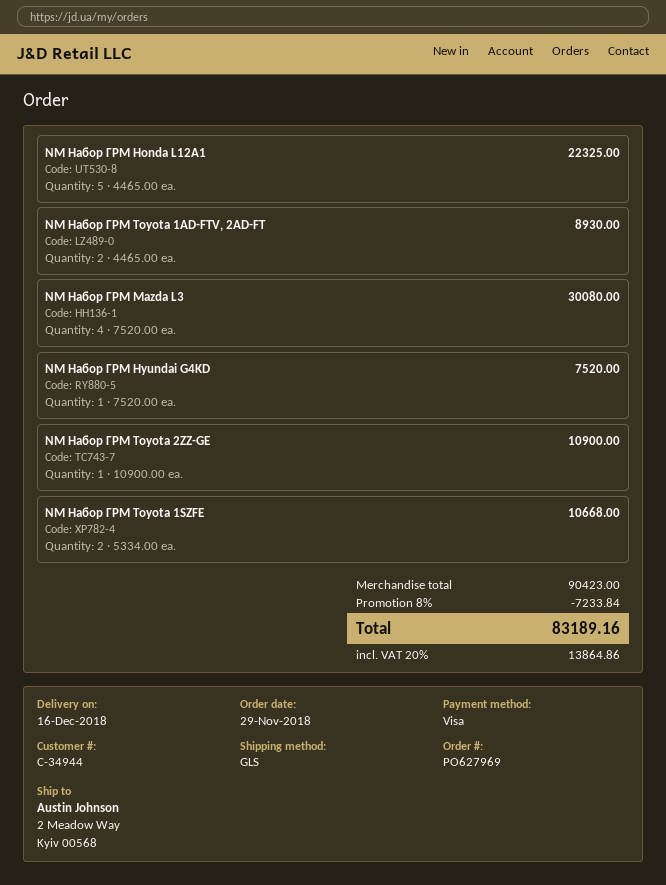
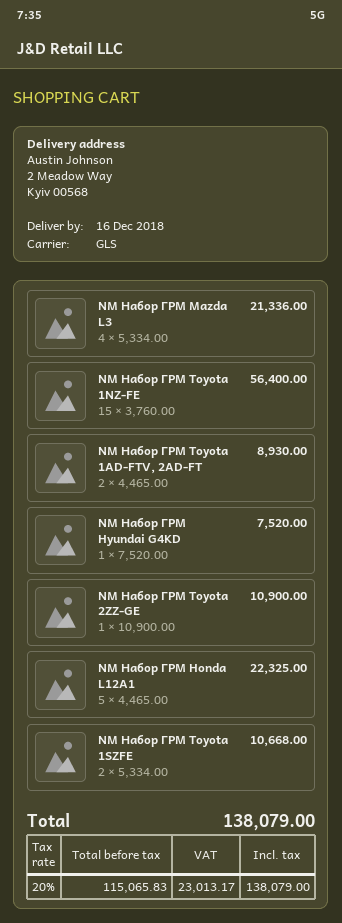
NM Набор ГРМ Mazda L3: 4 x 7520.00 = 30080.00 -> 4 x 5334.00 = 21336.00
NM Набор ГРМ Toyota 1NZ-FE: none -> 15 x 3760.00 = 56400.00
discount: 8% = 7233.84 -> none
tax: 20% = 13864.86 -> 20% = 23013.17
total: 83189.16 -> 138079.00

